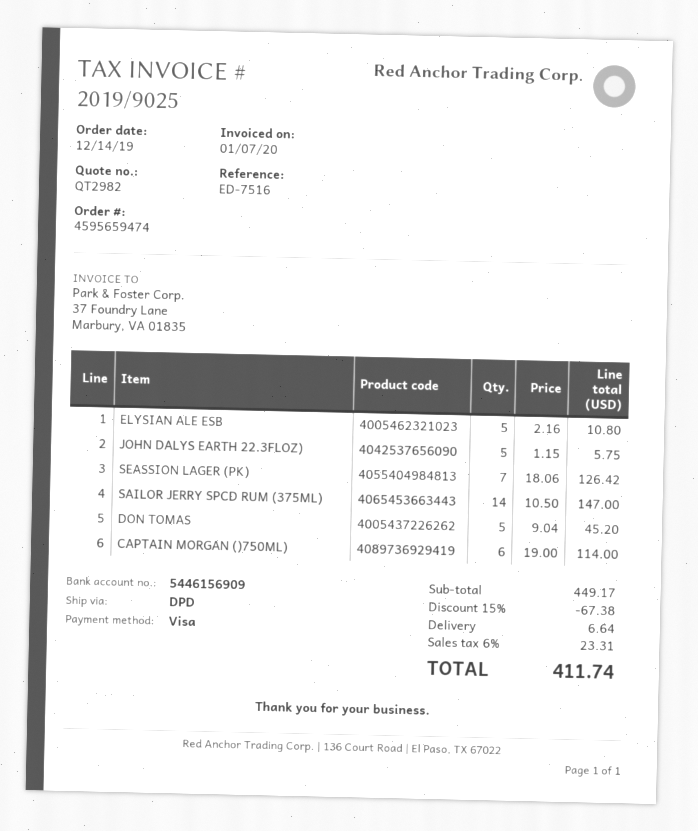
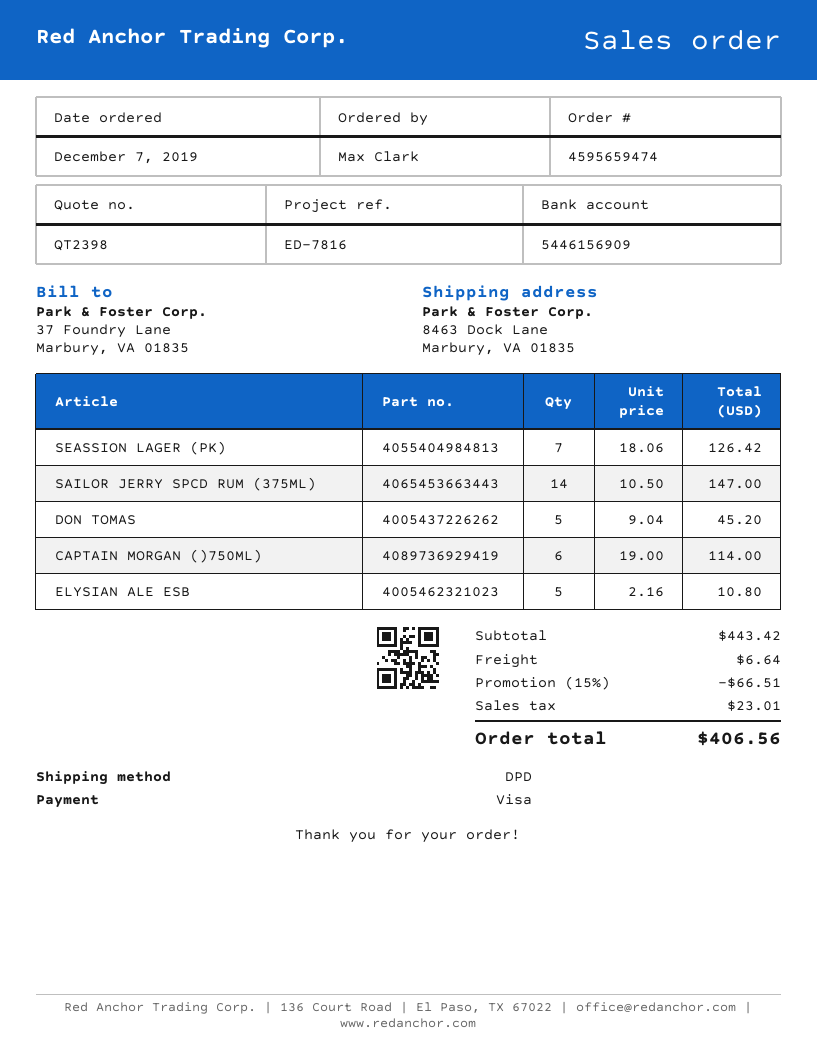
quote number: QT2982 -> QT2398
order date: 2019-12-14 -> 2019-12-07
reference: ED-7516 -> ED-7816
JOHN DALYS EARTH 22.3FLOZ): 5 x 1.15 = 5.75 -> none
subtotal: 449.17 -> 443.42
discount: 15% = 67.38 -> 15% = 66.51
tax: 23.31 -> 23.01
total: 411.74 -> 406.56

